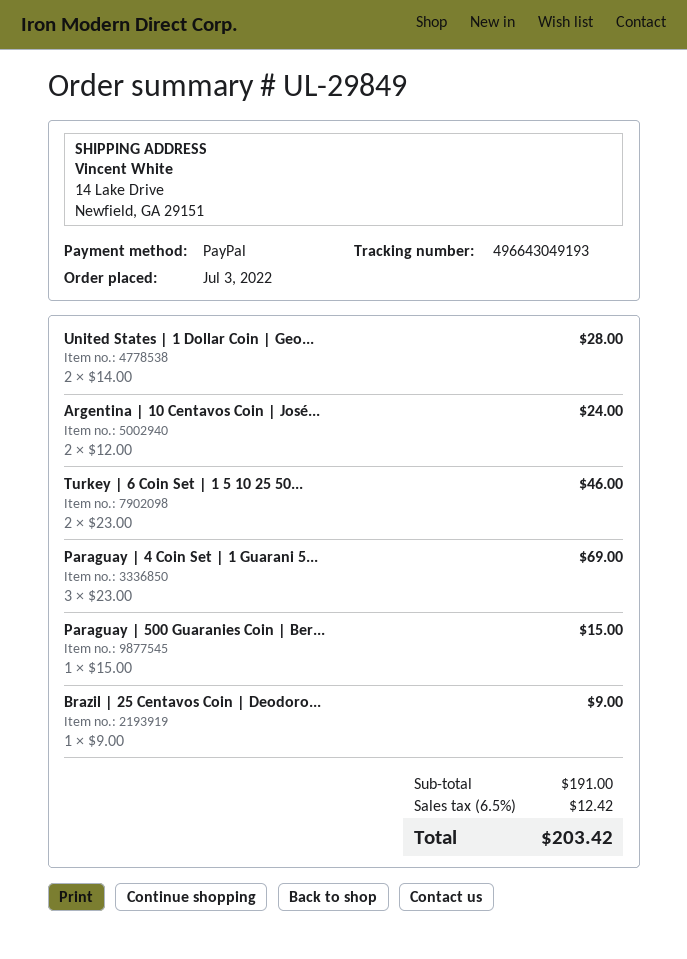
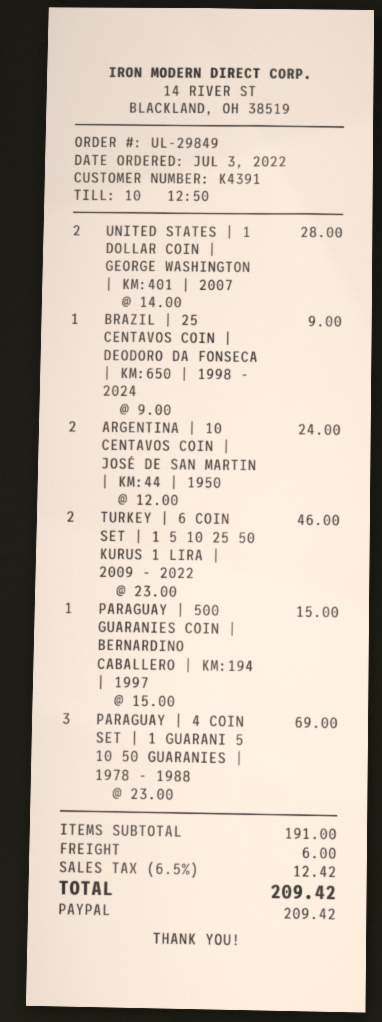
shipping: none -> 6.00
total: 203.42 -> 209.42

